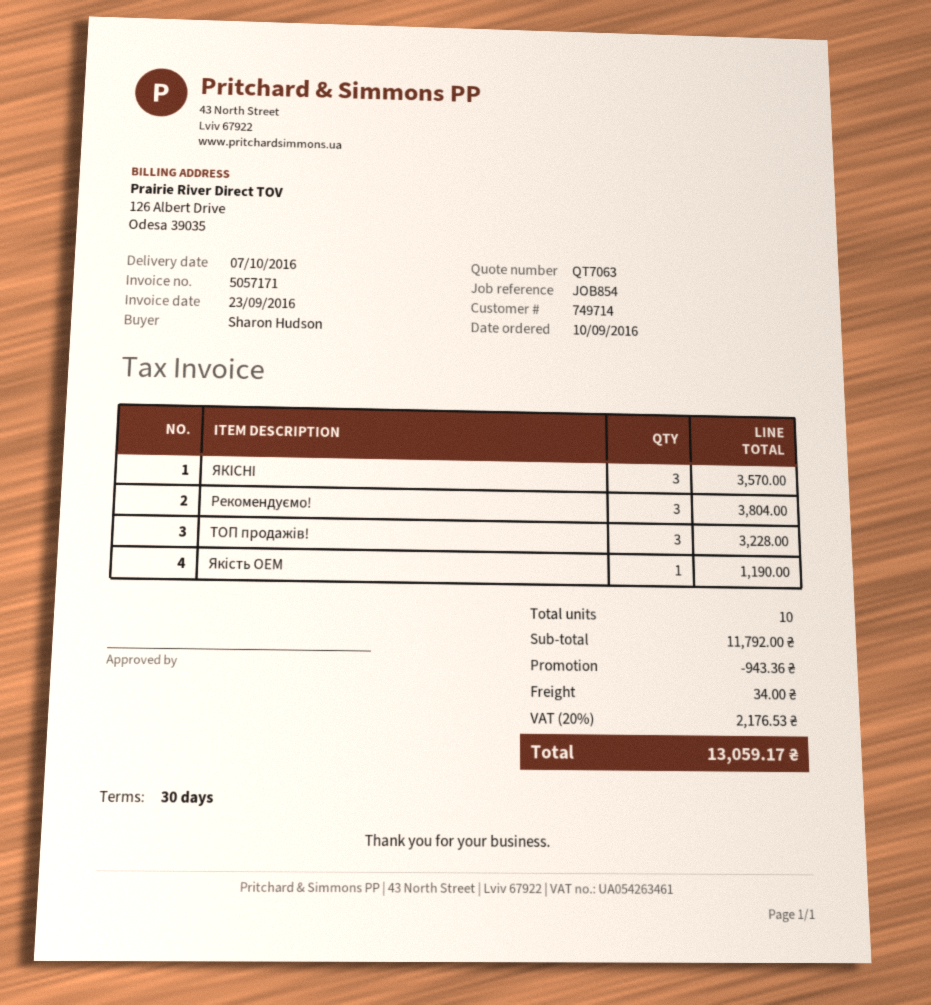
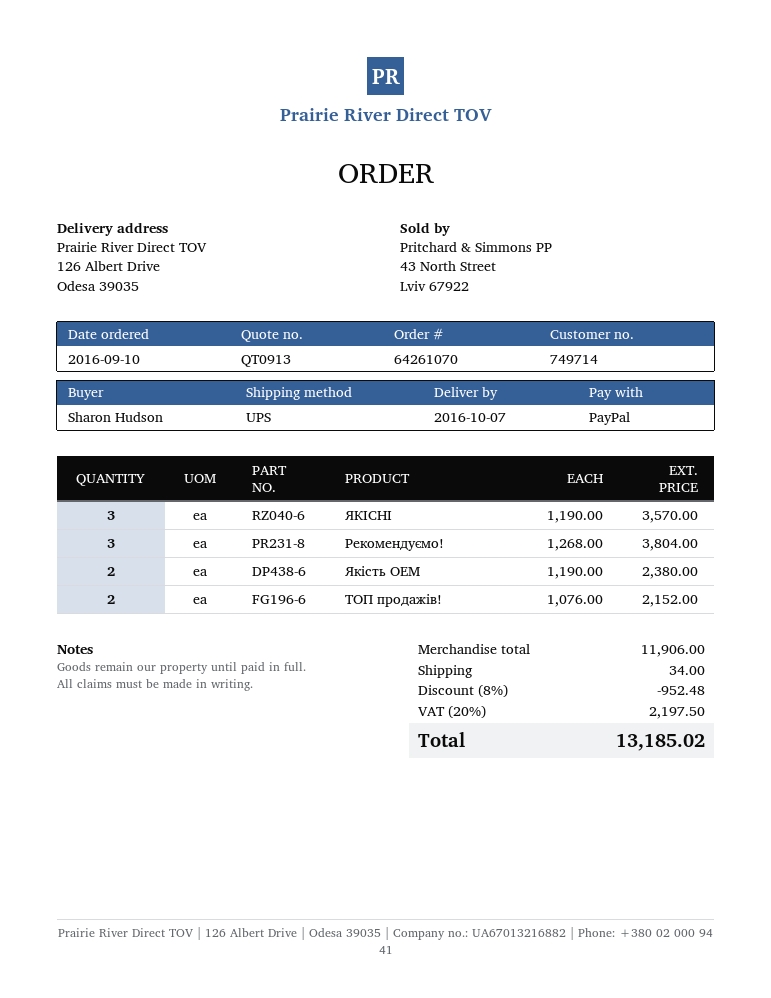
quote number: QT7063 -> QT0913
ТОП продажів!: 3 for 3228.00 -> 2 for 2152.00
Якість OEM: 1 for 1190.00 -> 2 for 2380.00
subtotal: 11792.00 -> 11906.00
discount: 943.36 -> 952.48
tax: 20% = 2176.53 -> 20% = 2197.50
total: 13059.17 -> 13185.02

